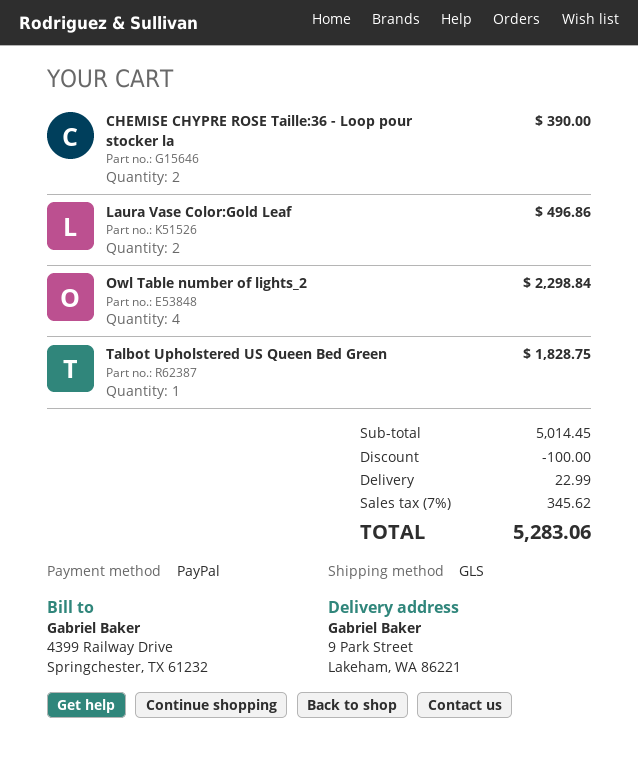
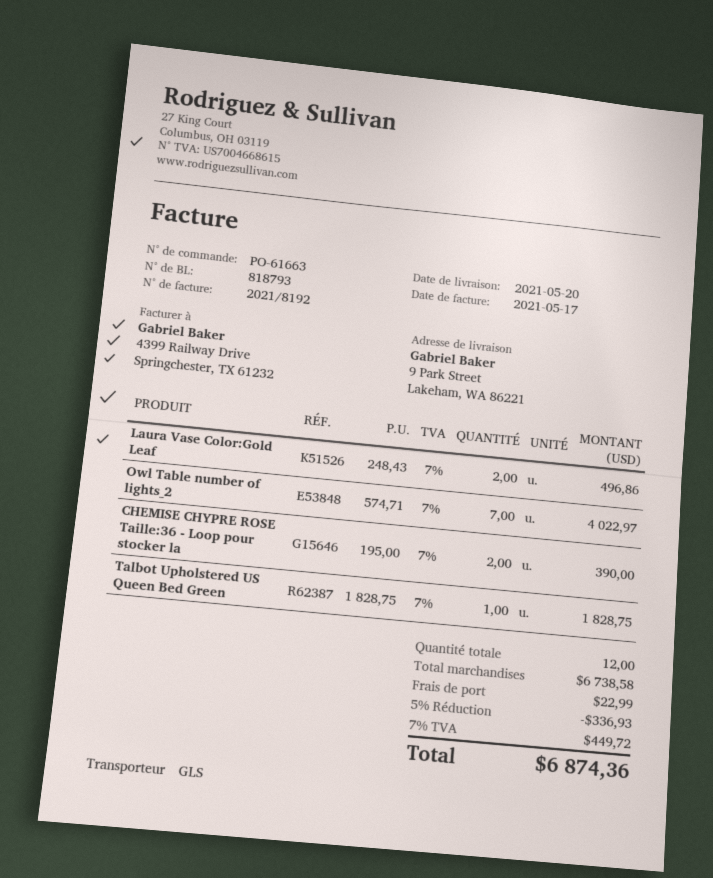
Owl Table number of lights_2: 4 for 2298.84 -> 7 for 4022.97
subtotal: 5014.45 -> 6738.58
discount: 100.00 -> 336.93
tax: 7% = 345.62 -> 7% = 449.72
total: 5283.06 -> 6874.36

